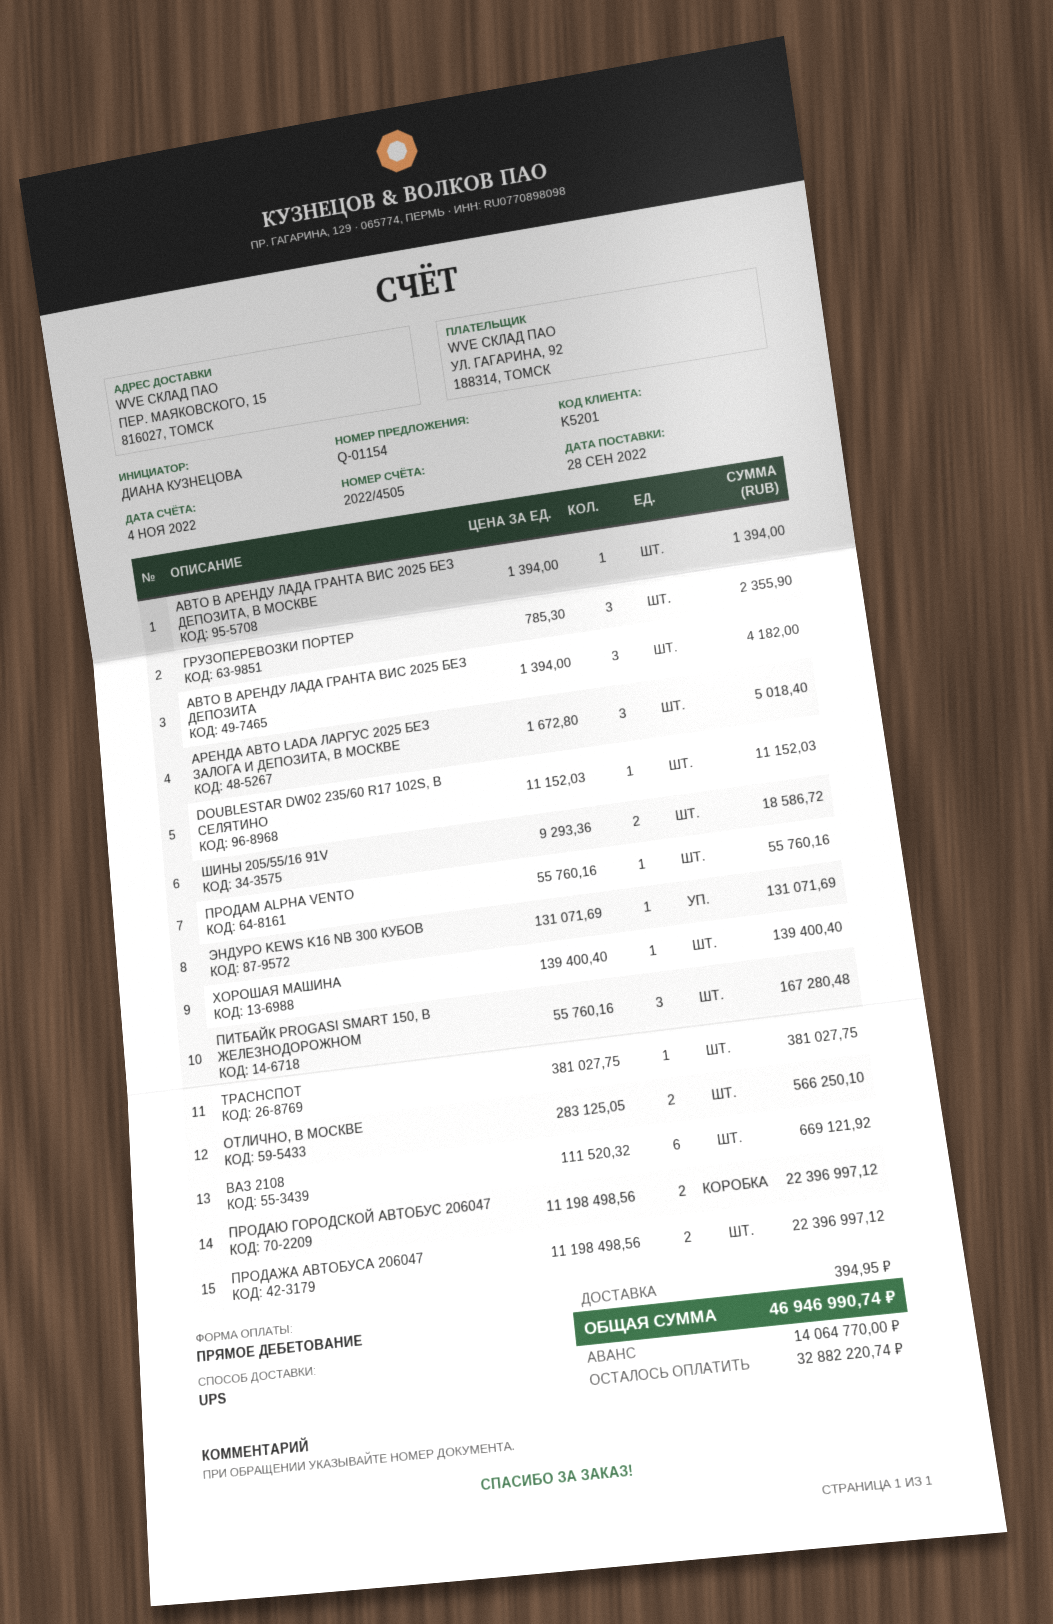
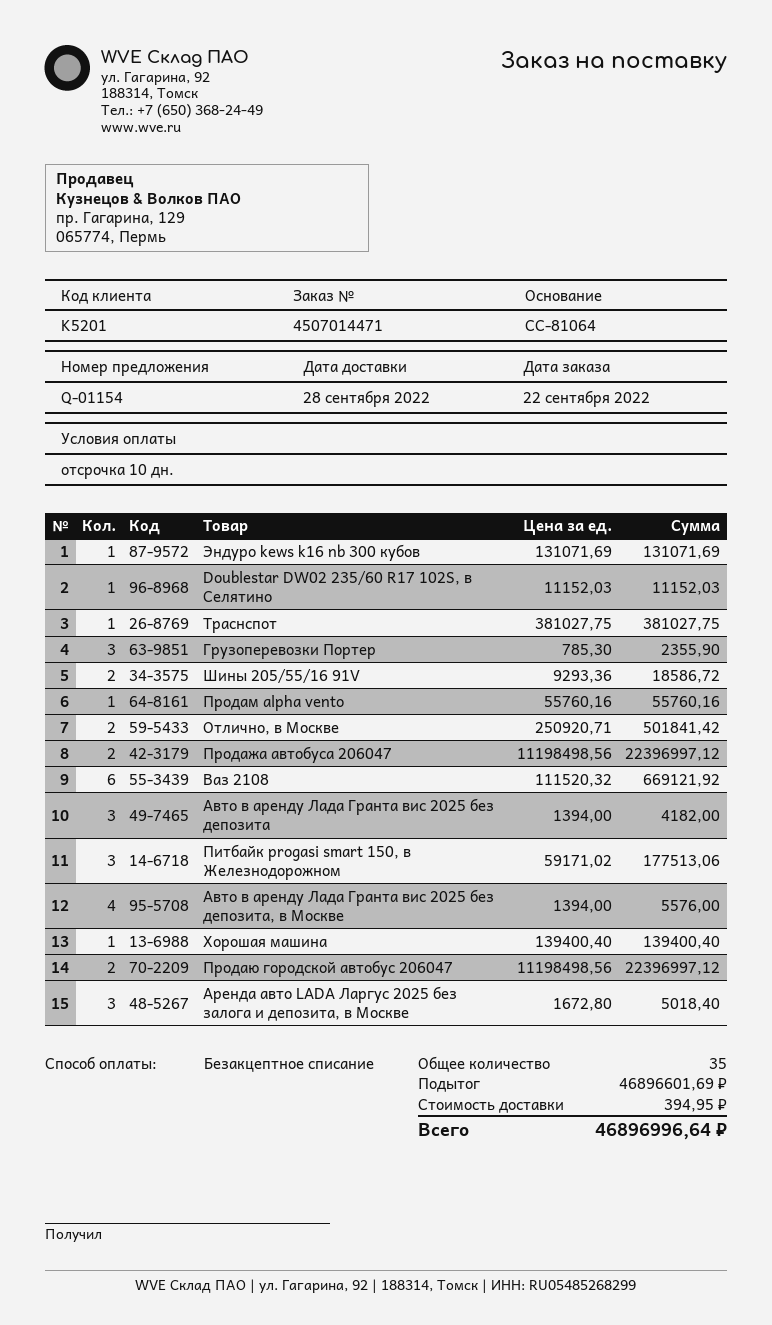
АВТО В АРЕНДУ ЛАДА ГРАНТА ВИС 2025 БЕЗ ДЕПОЗИТА, В МОСКВЕ: 1 x 1394.00 = 1394.00 -> 4 x 1394.00 = 5576.00
ПИТБАЙК PROGASI SMART 150, В ЖЕЛЕЗНОДОРОЖНОМ: 3 x 55760.16 = 167280.48 -> 3 x 59171.02 = 177513.06
ОТЛИЧНО, В МОСКВЕ: 2 x 283125.05 = 566250.10 -> 2 x 250920.71 = 501841.42
total: 46946990.74 -> 46896996.64

